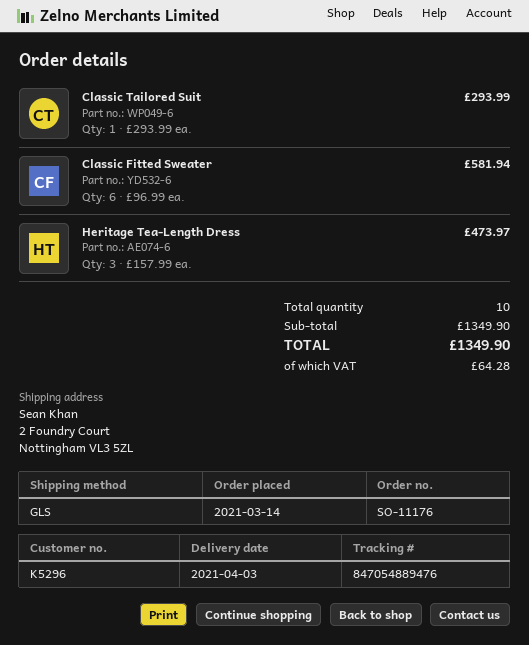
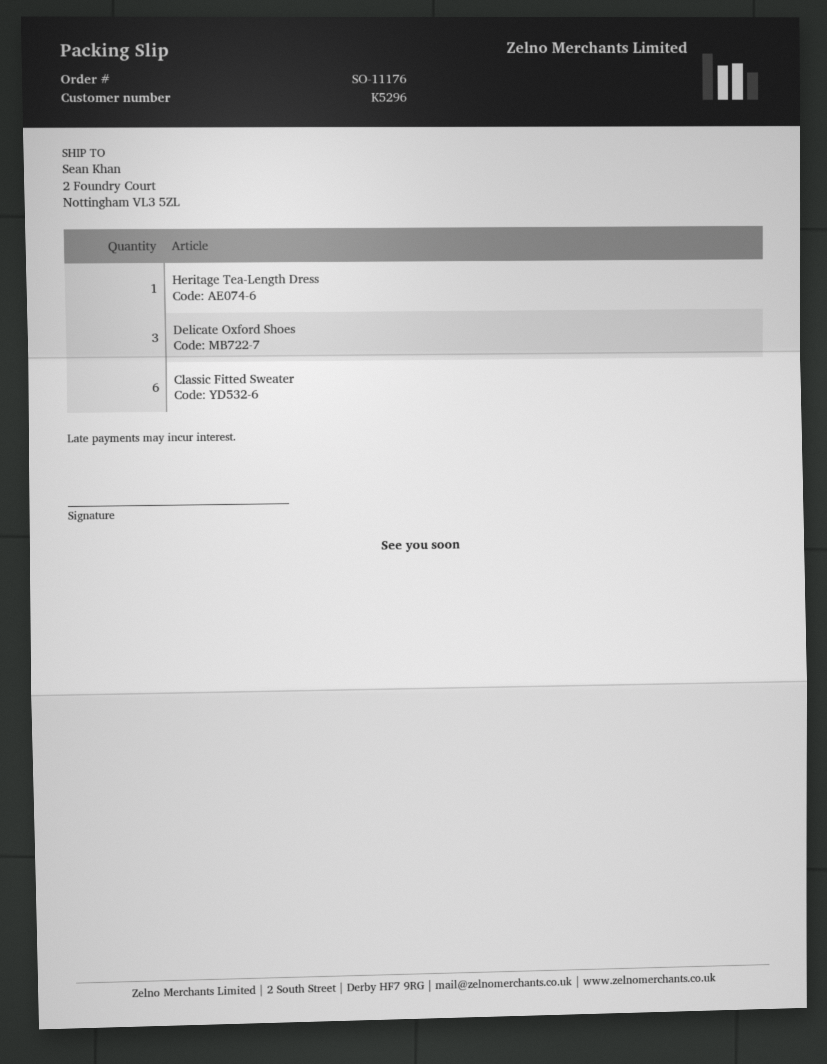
Classic Tailored Suit: 1 -> none
Heritage Tea-Length Dress: 3 -> 1
Delicate Oxford Shoes: none -> 3

